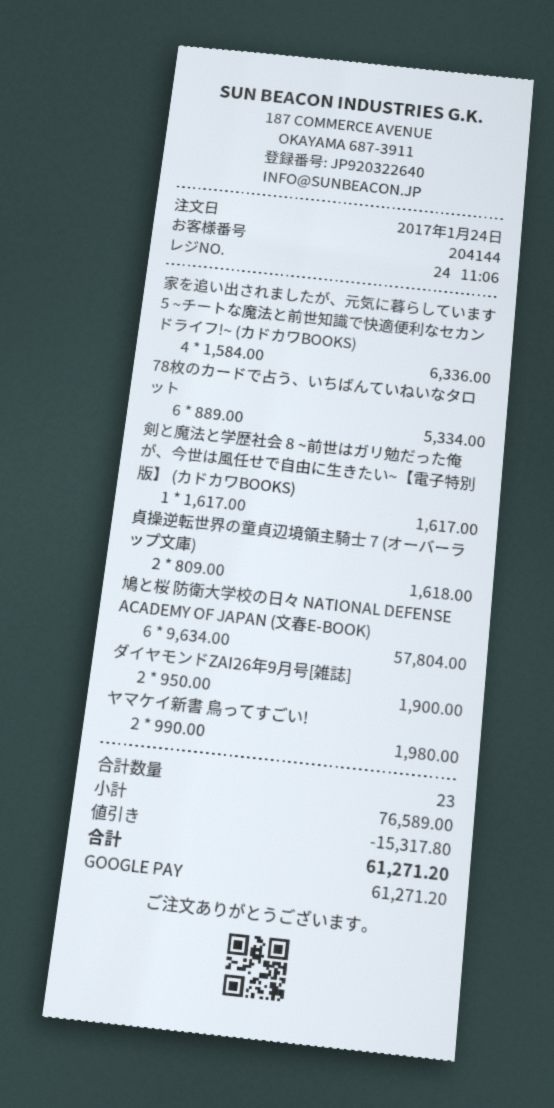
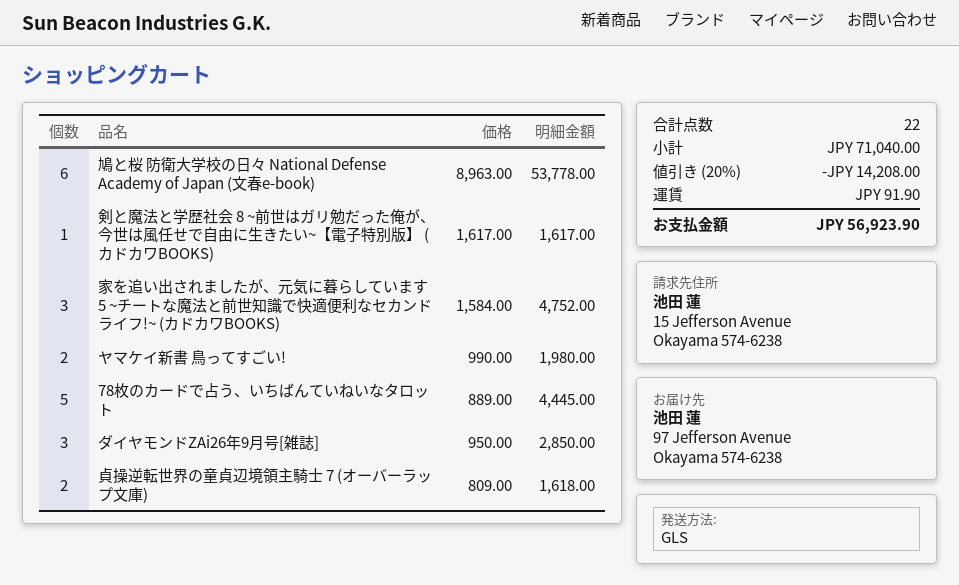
家を追い出されましたが、元気に暮らしています 5 ~チートな魔法と前世知識で快適便利なセカンドライフ!~ (カドカワBOOKS): 4 x 1584.00 = 6336.00 -> 3 x 1584.00 = 4752.00
78枚のカードで占う、いちばんていねいなタロット: 6 x 889.00 = 5334.00 -> 5 x 889.00 = 4445.00
鳩と桜 防衛大学校の日々 NATIONAL DEFENSE ACADEMY OF JAPAN (文春E-BOOK): 6 x 9634.00 = 57804.00 -> 6 x 8963.00 = 53778.00
ダイヤモンドZAI26年9月号[雑誌]: 2 x 950.00 = 1900.00 -> 3 x 950.00 = 2850.00
total quantity: 23 -> 22
subtotal: 76589.00 -> 71040.00
discount: 15317.80 -> 14208.00
shipping: none -> 91.90
total: 61271.20 -> 56923.90

